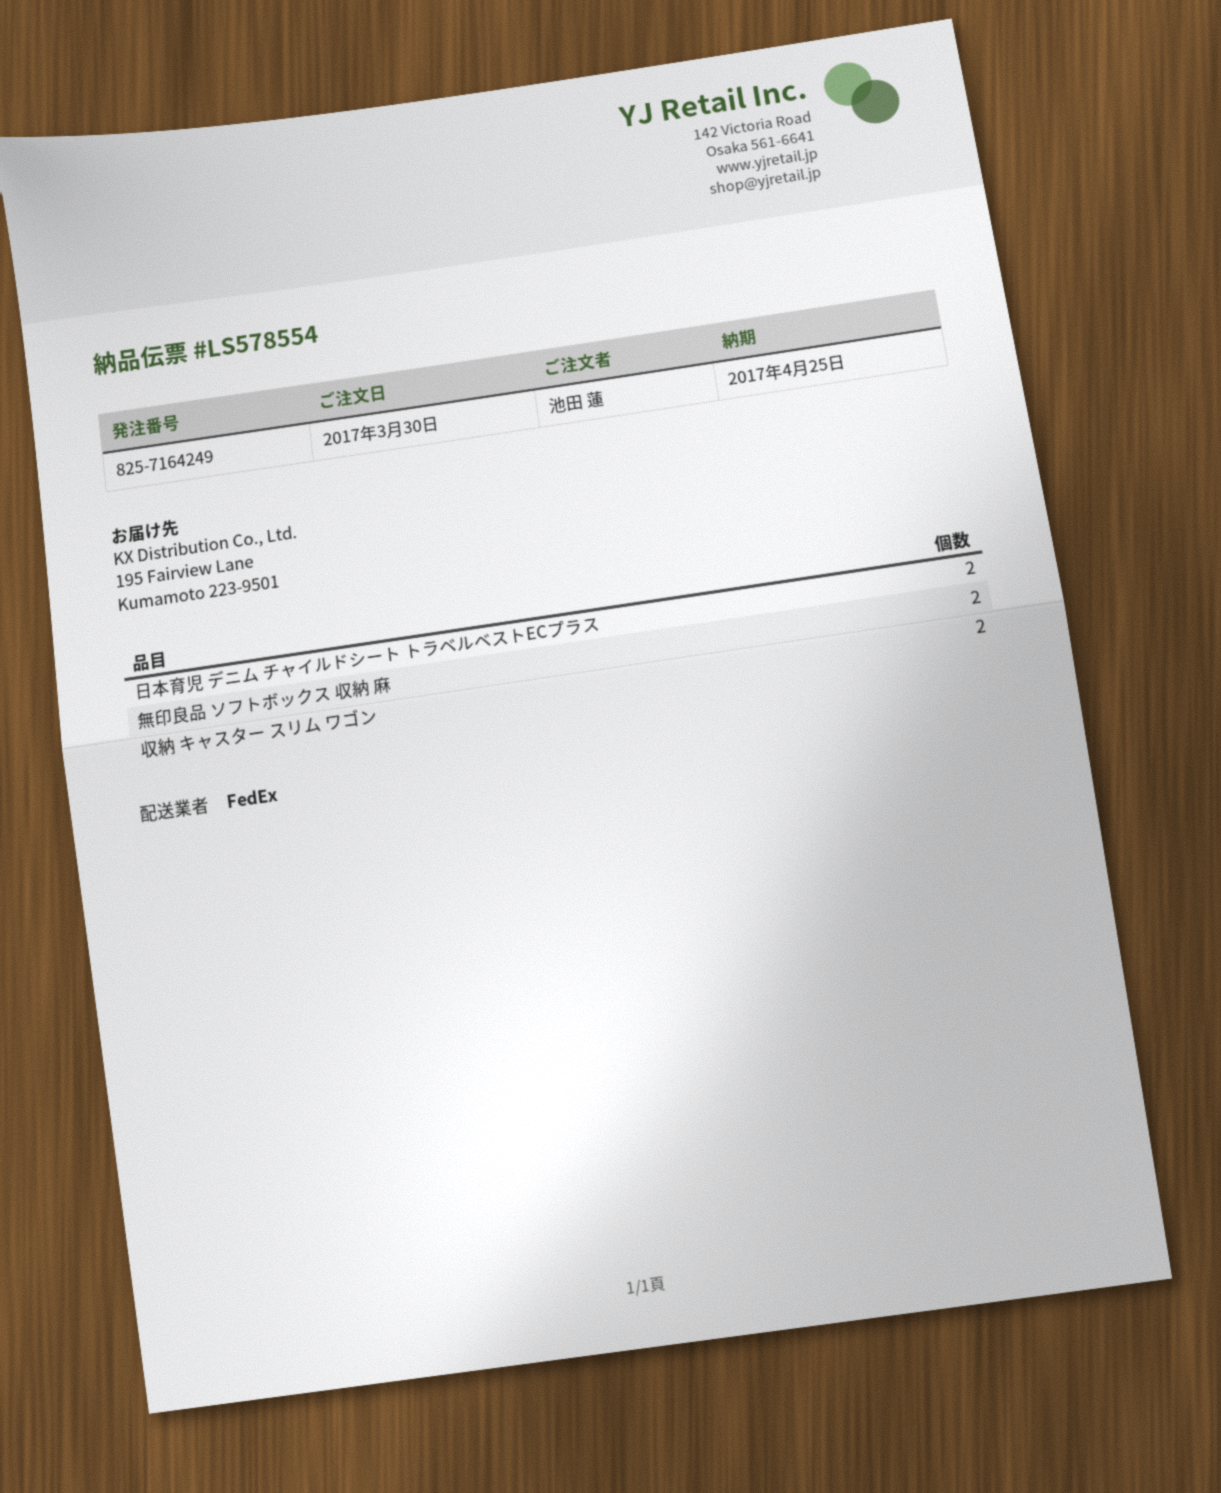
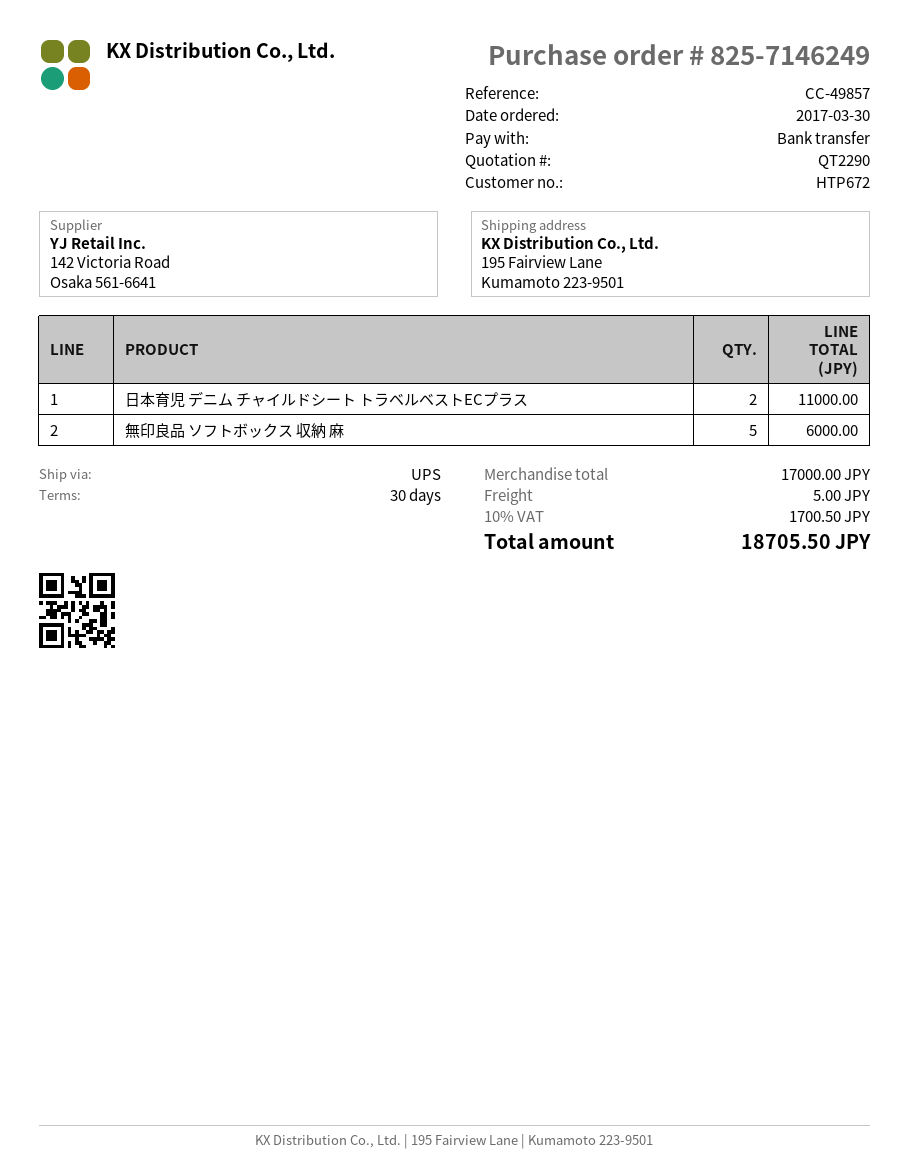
order number: 825-7164249 -> 825-7146249
shipping method: FedEx -> UPS
無印良品 ソフトボックス 収納 麻: 2 -> 5
収納 キャスター スリム ワゴン: 2 -> none

